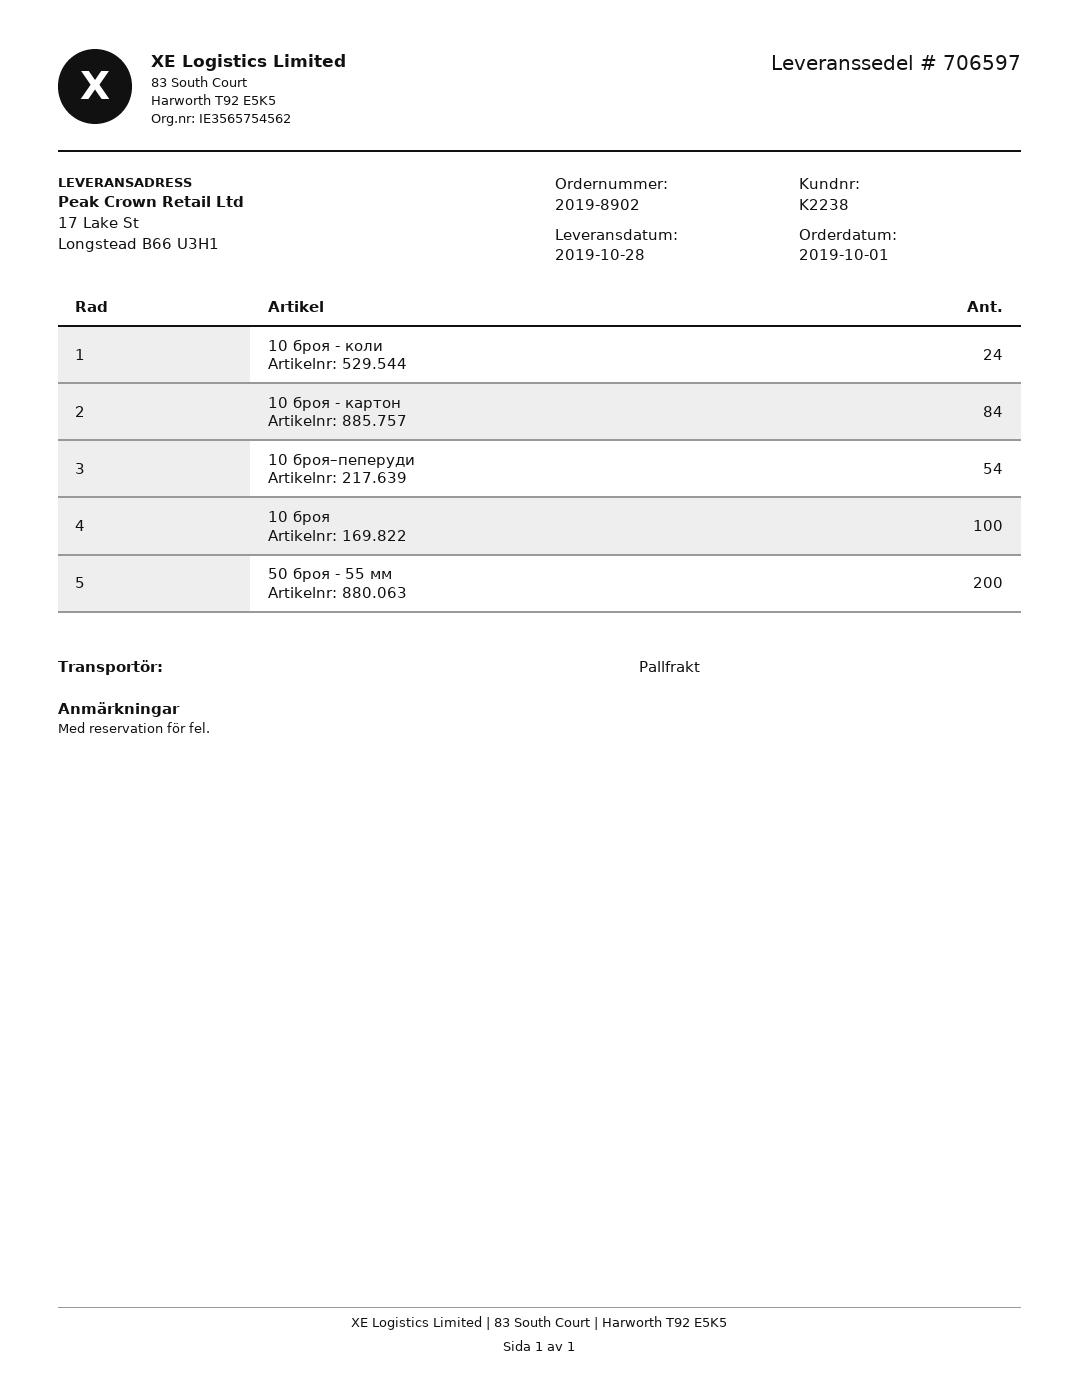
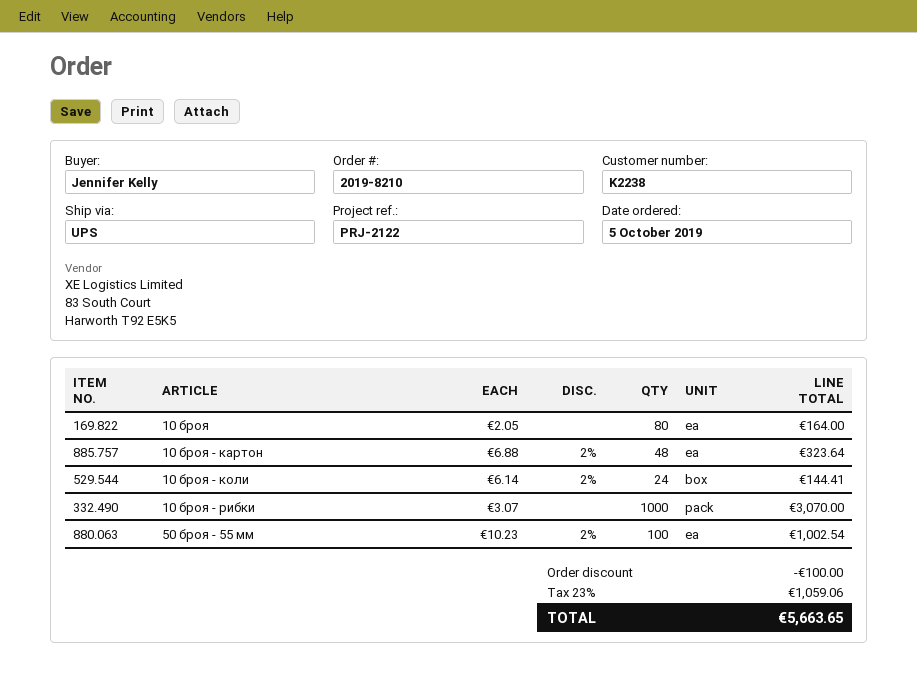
order number: 2019-8902 -> 2019-8210
order date: 2019-10-01 -> 2019-10-05
shipping method: pallet freight -> UPS
10 броя - картон: 84 -> 48
10 броя–пеперуди: 54 -> none
10 броя: 100 -> 80
50 броя - 55 мм: 200 -> 100
10 броя - рибки: none -> 1000

